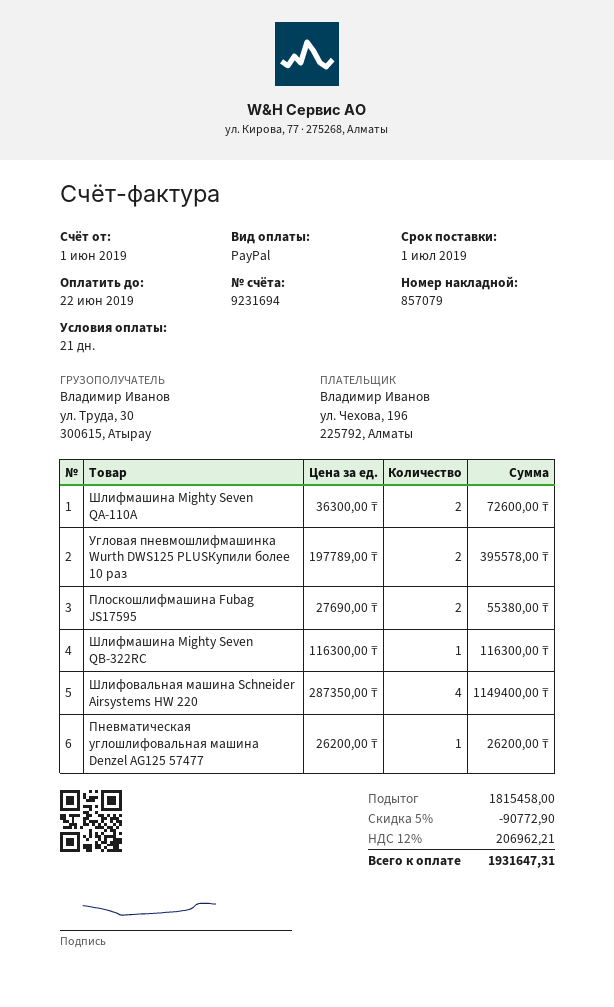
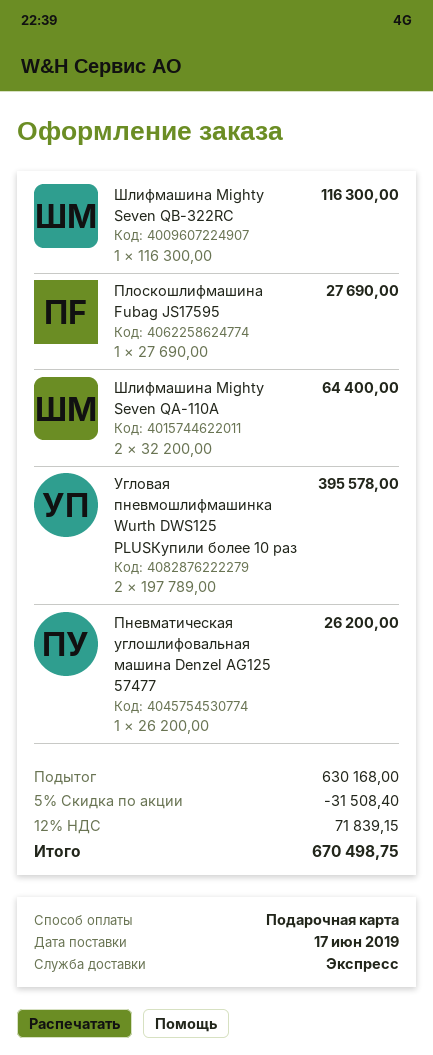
delivery date: 2019-07-01 -> 2019-06-17
payment method: PayPal -> gift card
Шлифмашина Mighty Seven QA-110A: 2 x 36300.00 = 72600.00 -> 2 x 32200.00 = 64400.00
Плоскошлифмашина Fubag JS17595: 2 x 27690.00 = 55380.00 -> 1 x 27690.00 = 27690.00
Шлифовальная машина Schneider Airsystems HW 220: 4 x 287350.00 = 1149400.00 -> none
subtotal: 1815458.00 -> 630168.00
discount: 5% = 90772.90 -> 5% = 31508.40
tax: 12% = 206962.21 -> 12% = 71839.15
total: 1931647.31 -> 670498.75

